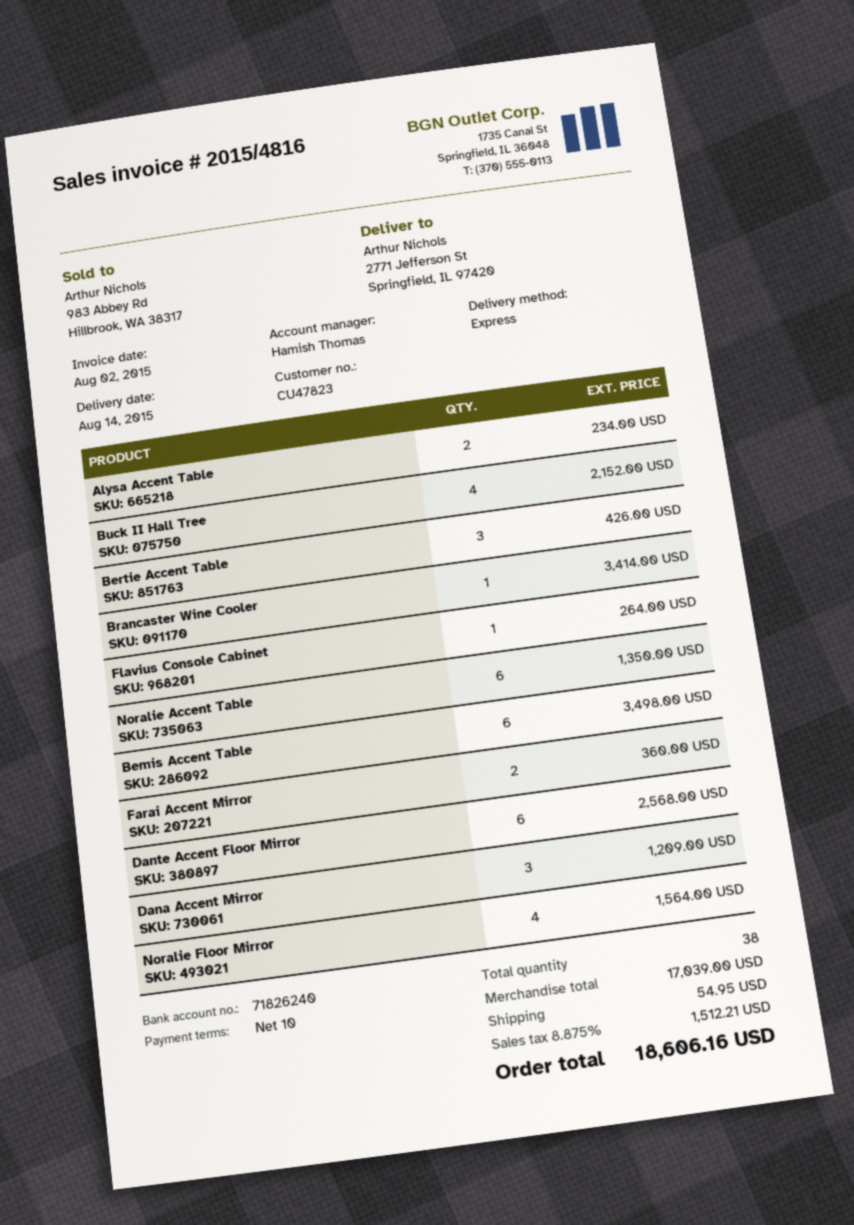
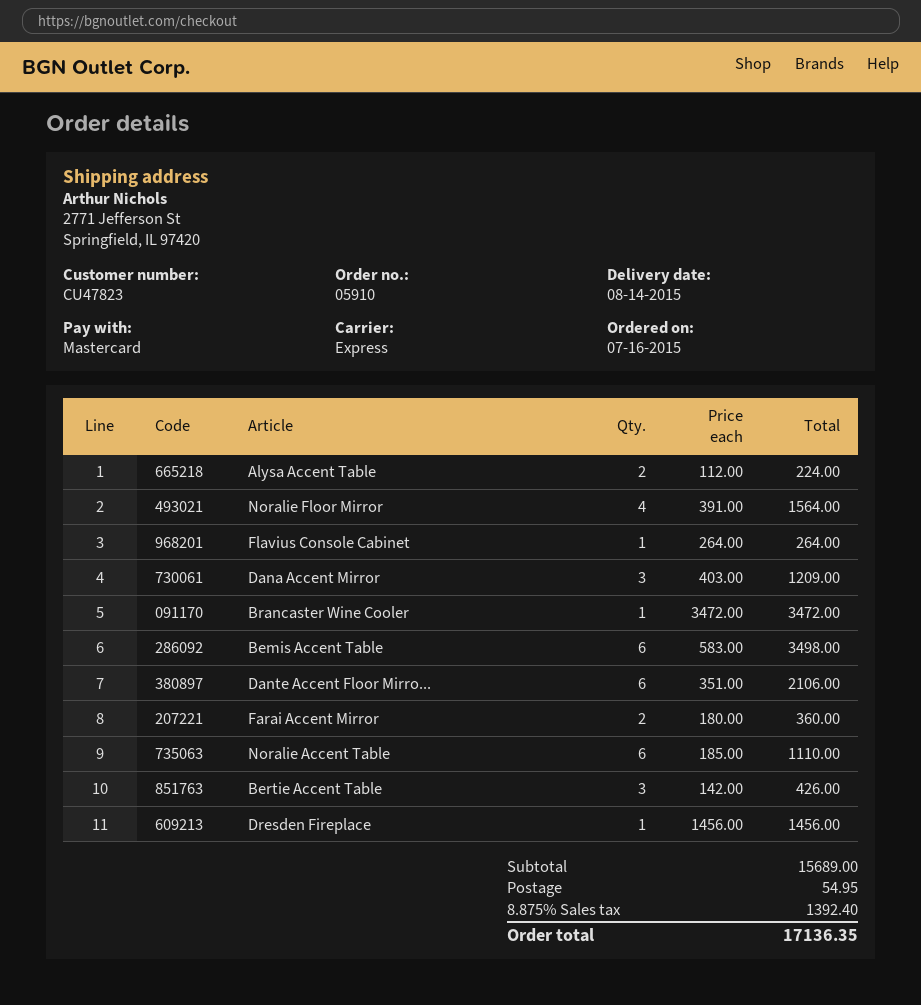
Alysa Accent Table: 2 for 234.00 -> 2 for 224.00
Buck II Hall Tree: 4 for 2152.00 -> none
Brancaster Wine Cooler: 1 for 3414.00 -> 1 for 3472.00
Noralie Accent Table: 6 for 1350.00 -> 6 for 1110.00
Dante Accent Floor Mirror: 6 for 2568.00 -> 6 for 2106.00
Dresden Fireplace: none -> 1 for 1456.00
subtotal: 17039.00 -> 15689.00
tax: 8.875% = 1512.21 -> 8.875% = 1392.40
total: 18606.16 -> 17136.35

